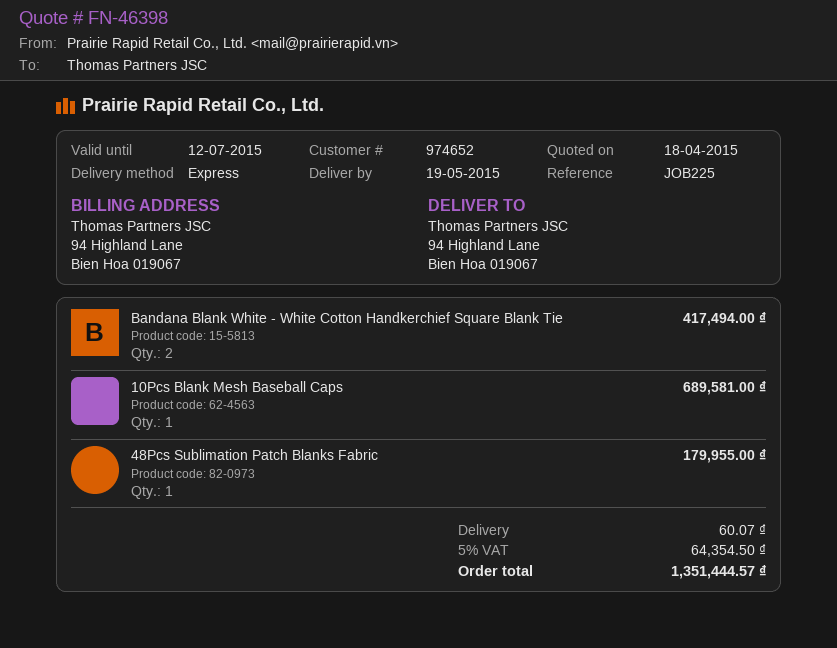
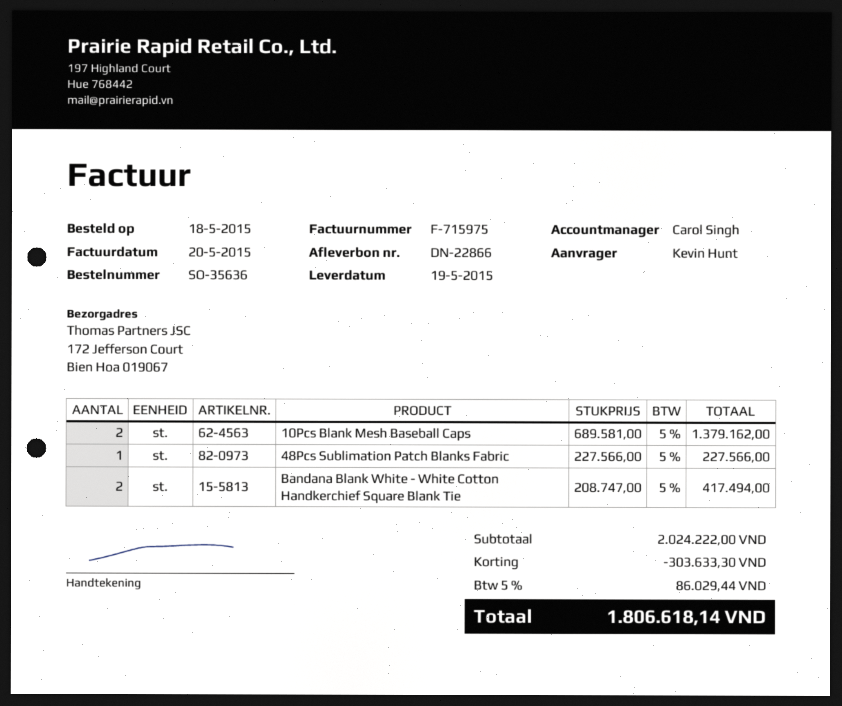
ship to: 94 Highland Lane, Bien Hoa 019067 -> 172 Jefferson Court, Bien Hoa 019067
10Pcs Blank Mesh Baseball Caps: 1 for 689581.00 -> 2 for 1379162.00
48Pcs Sublimation Patch Blanks Fabric: 1 for 179955.00 -> 1 for 227566.00
discount: none -> 303633.30
shipping: 60.07 -> none
tax: 5% = 64354.50 -> 5% = 86029.44
total: 1351444.57 -> 1806618.14

